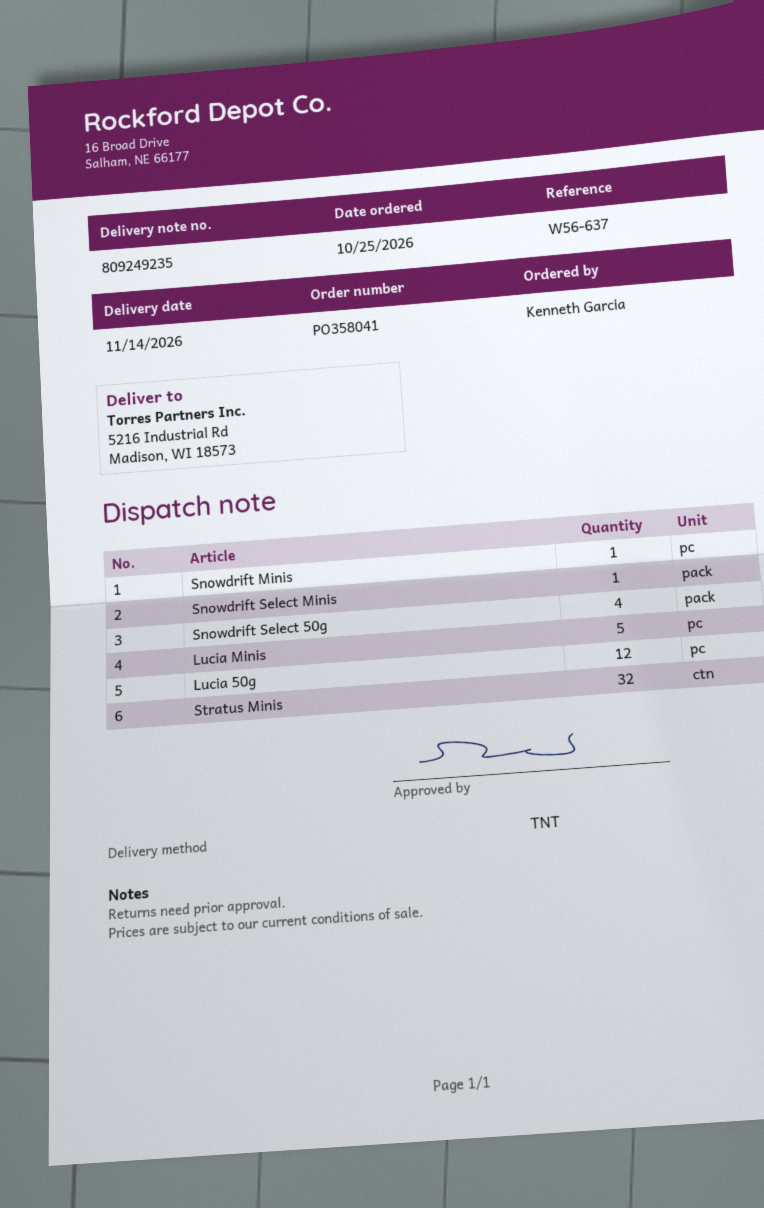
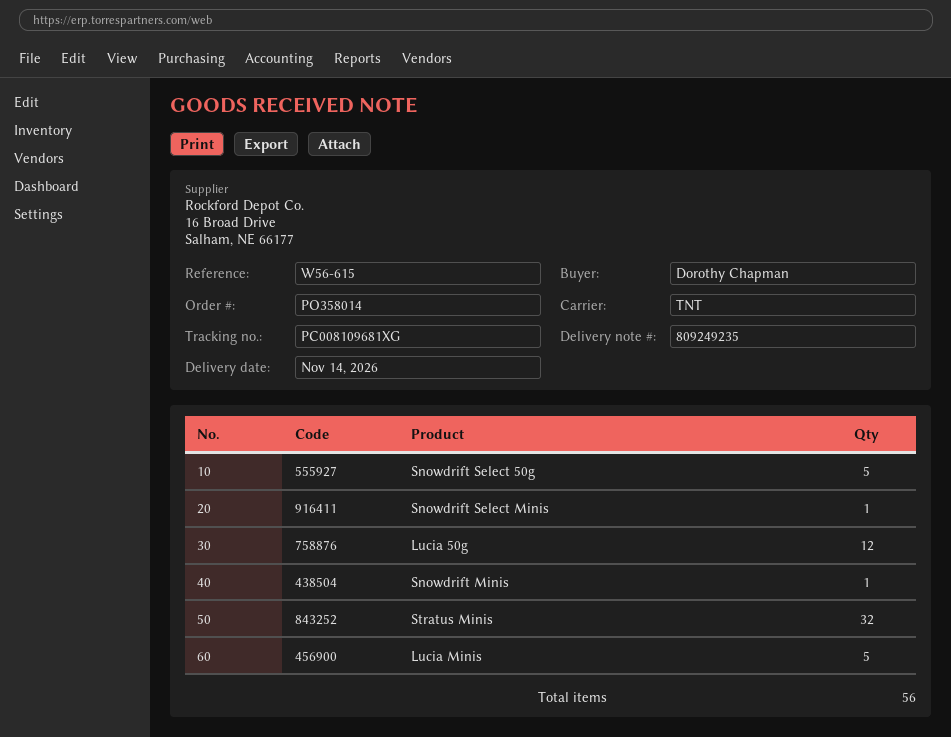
order number: PO358041 -> PO358014
reference: W56-637 -> W56-615
ordered by: Kenneth Garcia -> Dorothy Chapman
Snowdrift Select 50g: 4 -> 5

